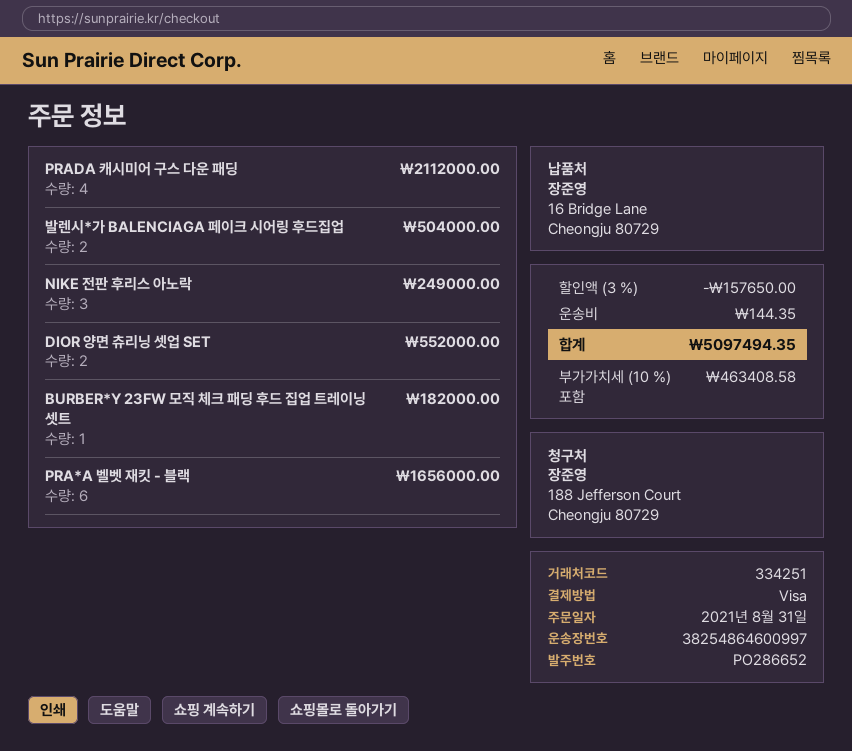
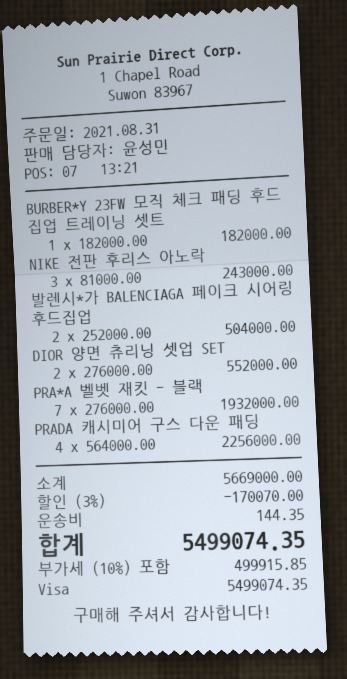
PRADA 캐시미어 구스 다운 패딩: 4 for 2112000.00 -> 4 for 2256000.00
NIKE 전판 후리스 아노락: 3 for 249000.00 -> 3 for 243000.00
PRA*A 벨벳 재킷 - 블랙: 6 for 1656000.00 -> 7 for 1932000.00
discount: 3% = 157650.00 -> 3% = 170070.00
tax: 10% = 463408.58 -> 10% = 499915.85
total: 5097494.35 -> 5499074.35

